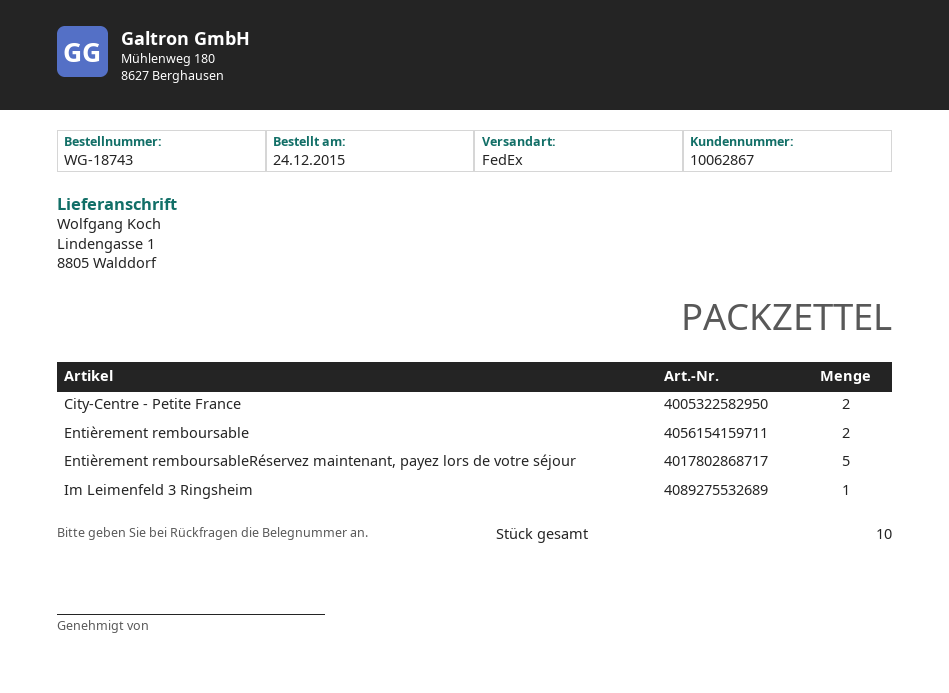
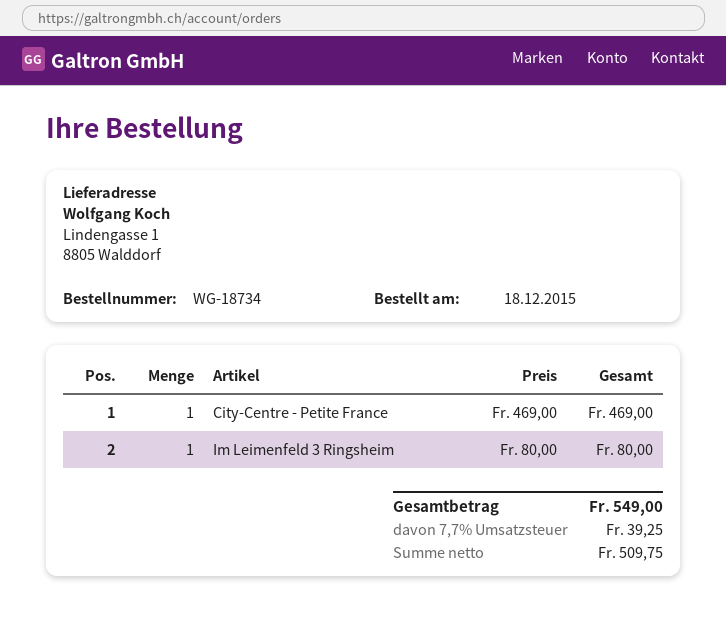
order number: WG-18743 -> WG-18734
order date: 2015-12-24 -> 2015-12-18
City-Centre - Petite France: 2 -> 1
Entièrement remboursable: 2 -> none
Entièrement remboursableRéservez maintenant, payez lors de votre séjour: 5 -> none

